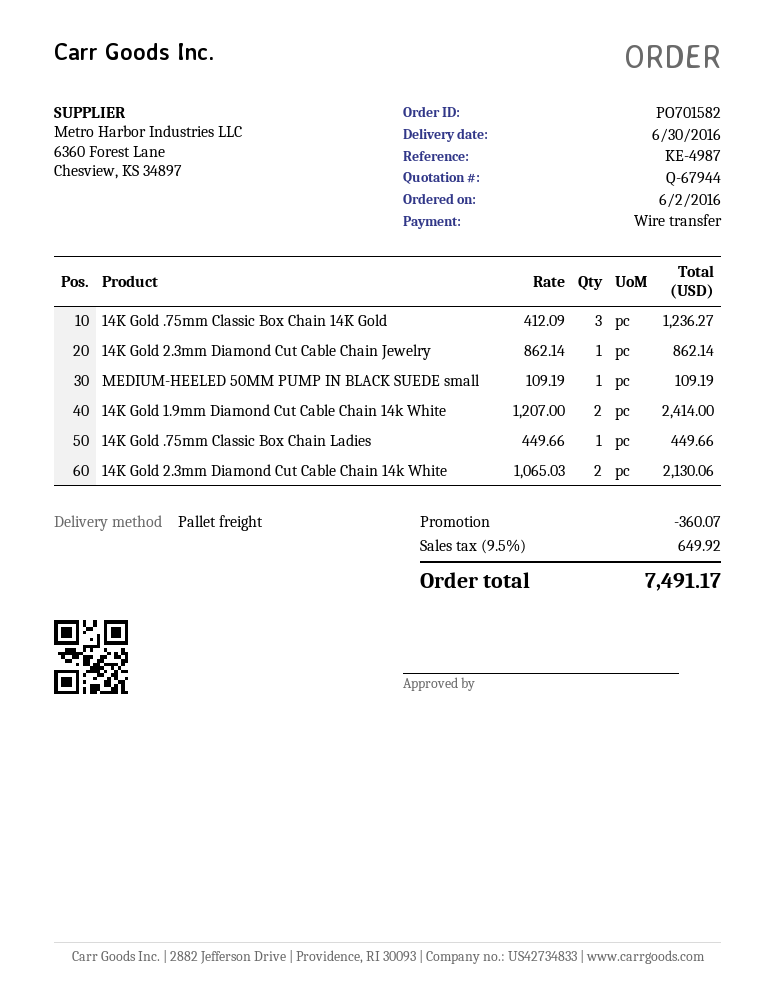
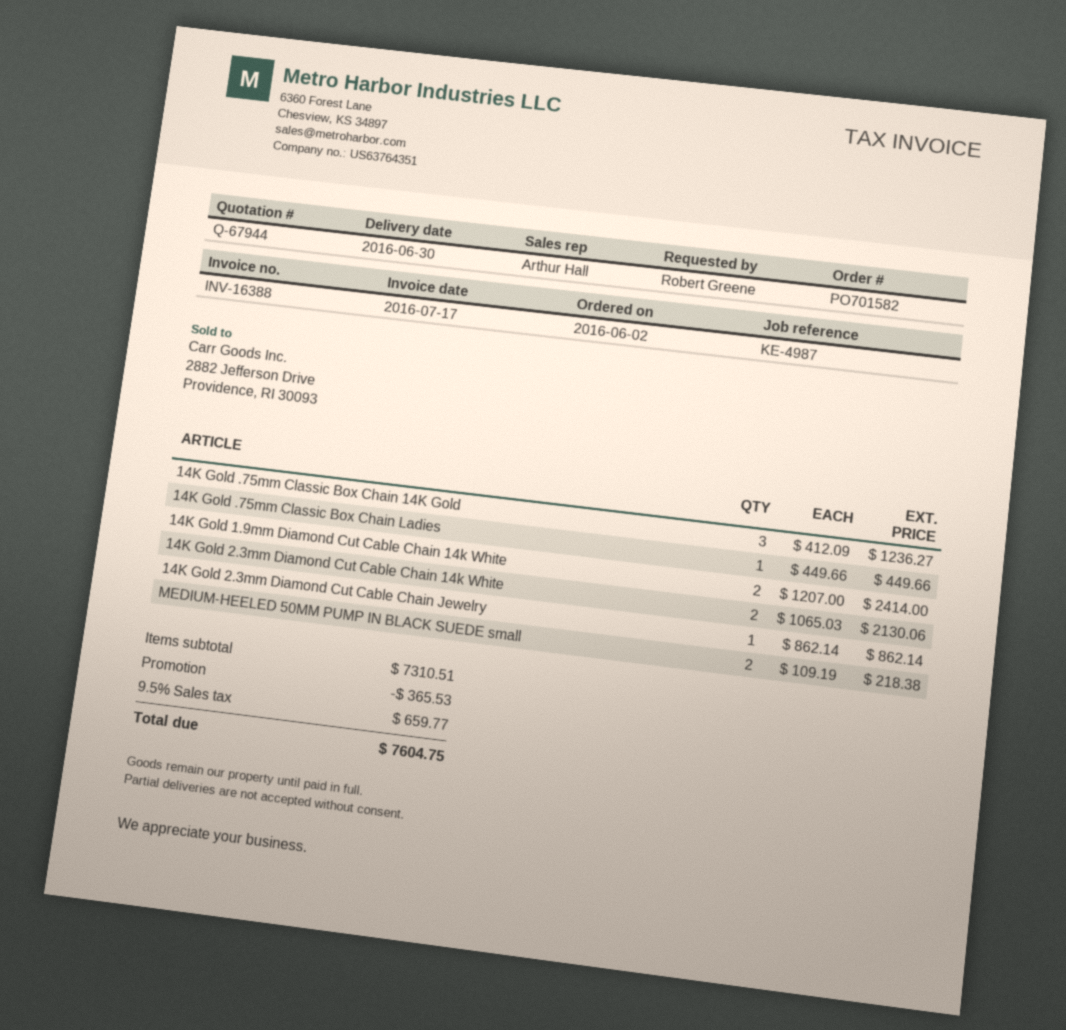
MEDIUM-HEELED 50MM PUMP IN BLACK SUEDE small: 1 x 109.19 = 109.19 -> 2 x 109.19 = 218.38
discount: 360.07 -> 365.53
tax: 9.5% = 649.92 -> 9.5% = 659.77
total: 7491.17 -> 7604.75

